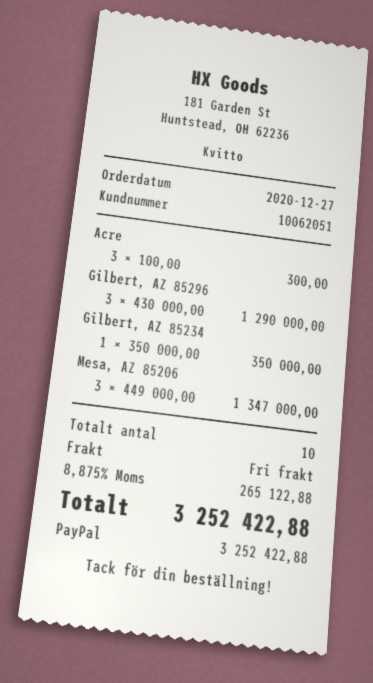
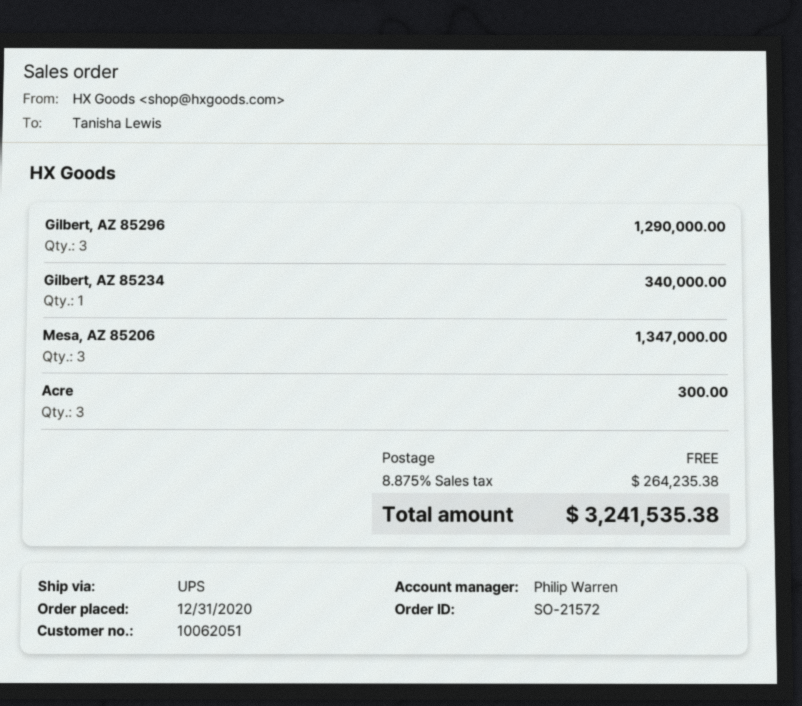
order date: 2020-12-27 -> 2020-12-31
Gilbert, AZ 85234: 1 for 350000.00 -> 1 for 340000.00
tax: 8.875% = 265122.88 -> 8.875% = 264235.38
total: 3252422.88 -> 3241535.38

